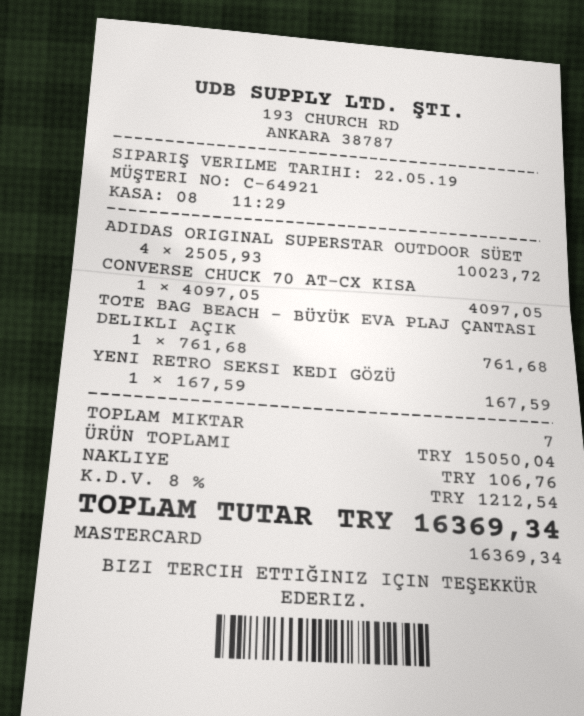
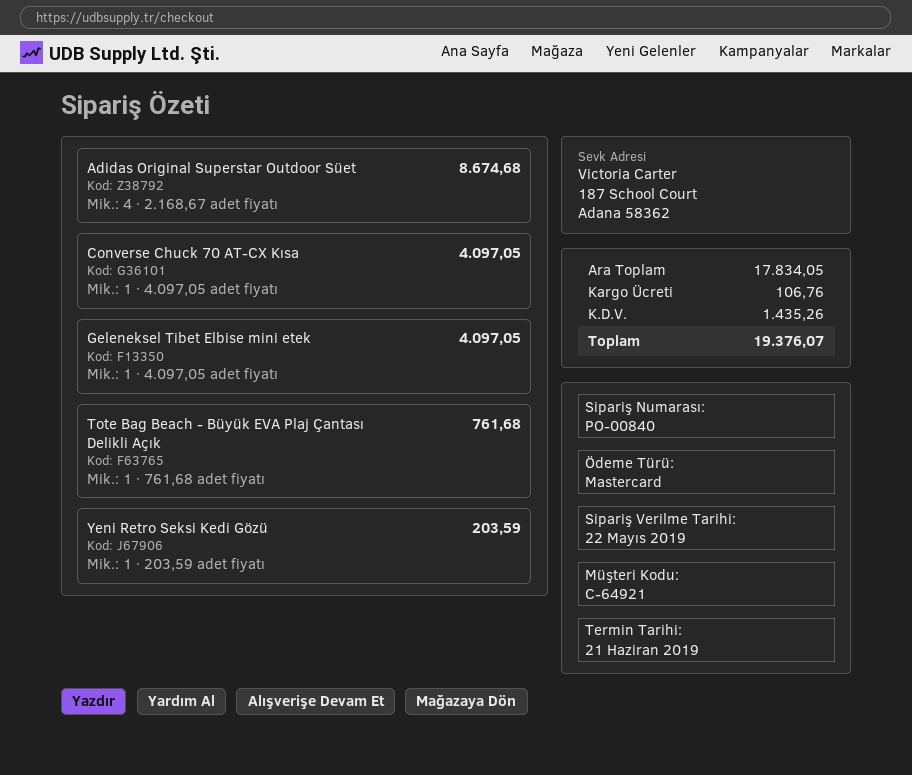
ADIDAS ORIGINAL SUPERSTAR OUTDOOR SÜET: 4 x 2505.93 = 10023.72 -> 4 x 2168.67 = 8674.68
YENI RETRO SEKSI KEDI GÖZÜ: 1 x 167.59 = 167.59 -> 1 x 203.59 = 203.59
Geleneksel Tibet Elbise mini etek: none -> 1 x 4097.05 = 4097.05
subtotal: 15050.04 -> 17834.05
tax: 1212.54 -> 1435.26
total: 16369.34 -> 19376.07

